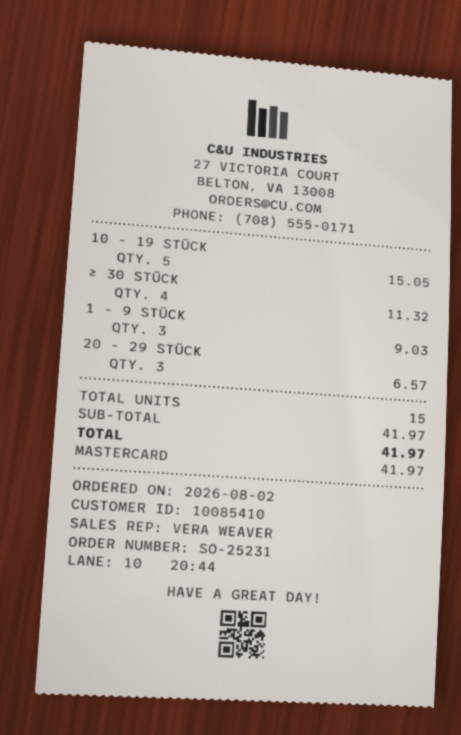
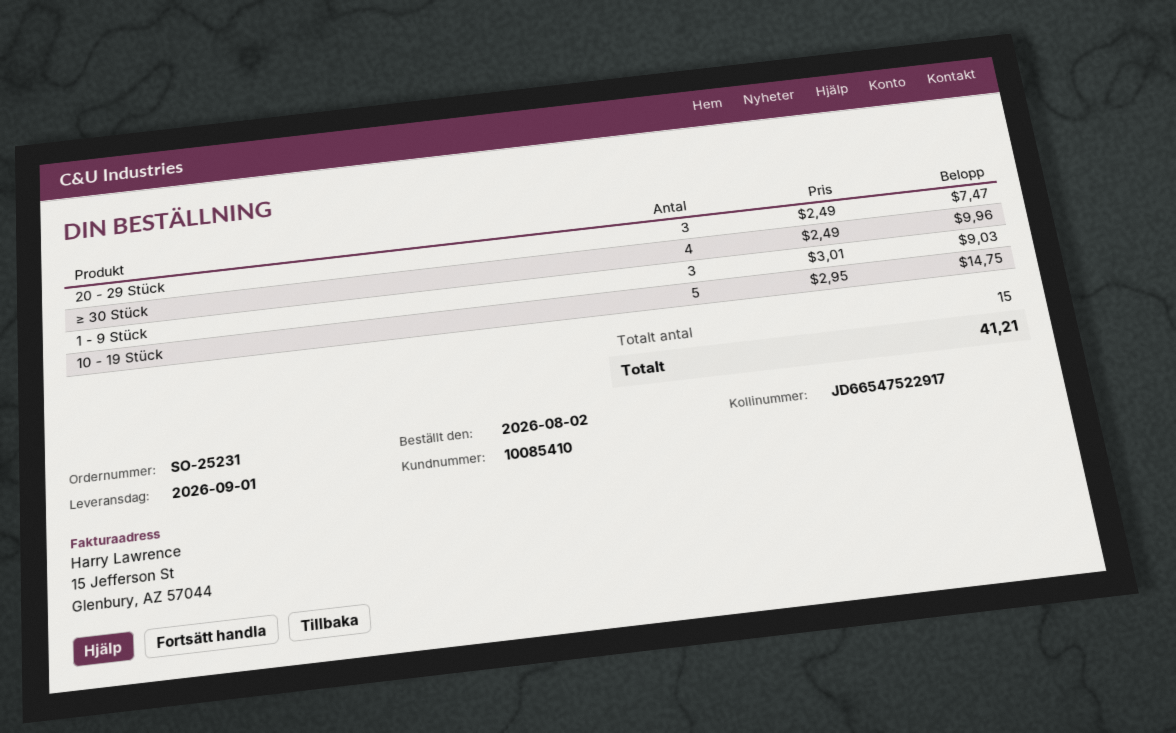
10 - 19 STÜCK: 5 for 15.05 -> 5 for 14.75
≥ 30 STÜCK: 4 for 11.32 -> 4 for 9.96
20 - 29 STÜCK: 3 for 6.57 -> 3 for 7.47
total: 41.97 -> 41.21

